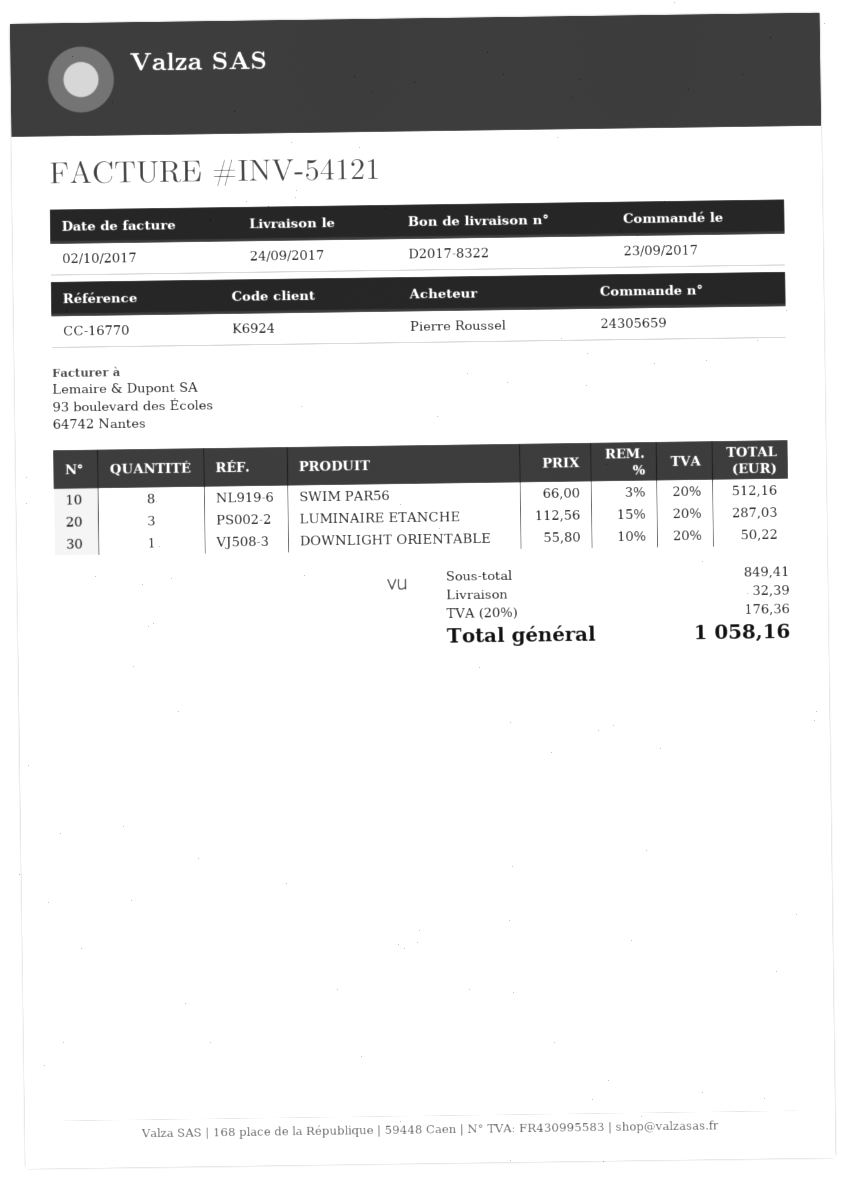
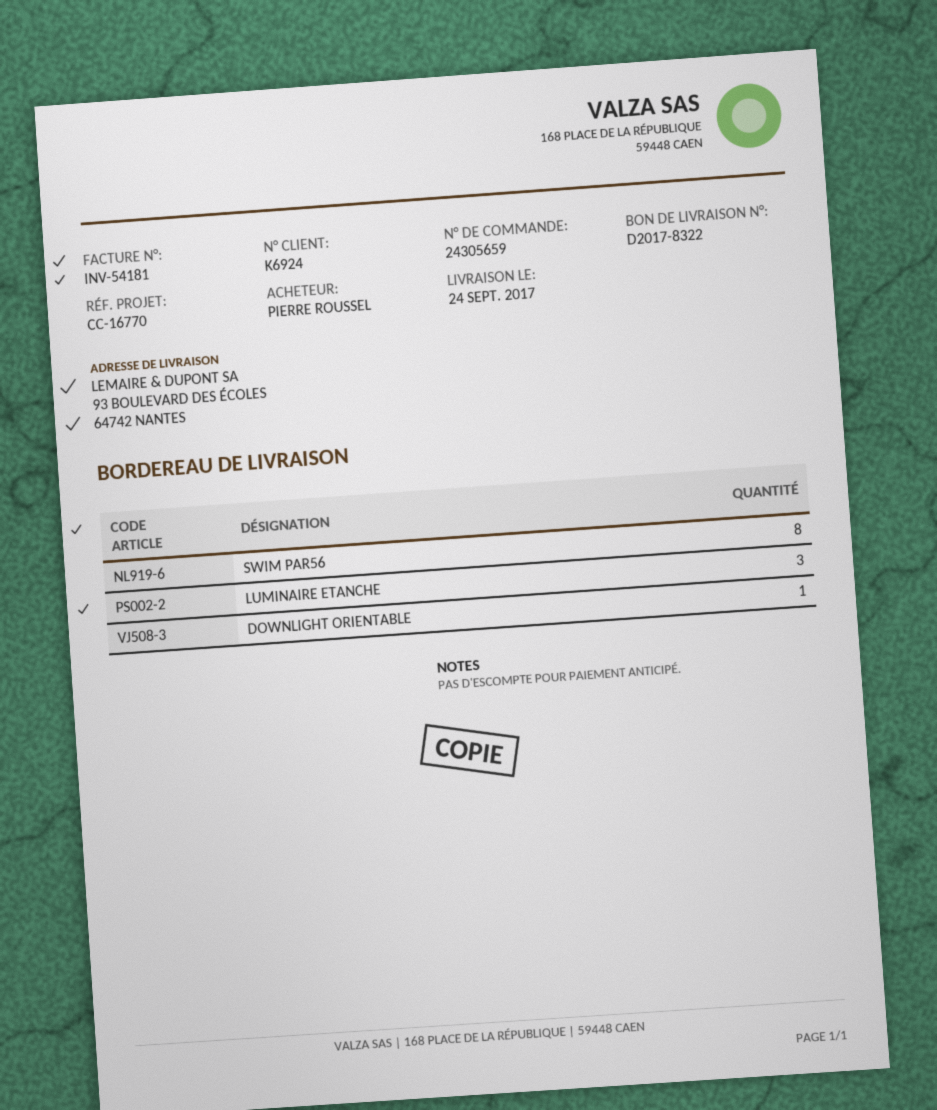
invoice number: INV-54121 -> INV-54181

